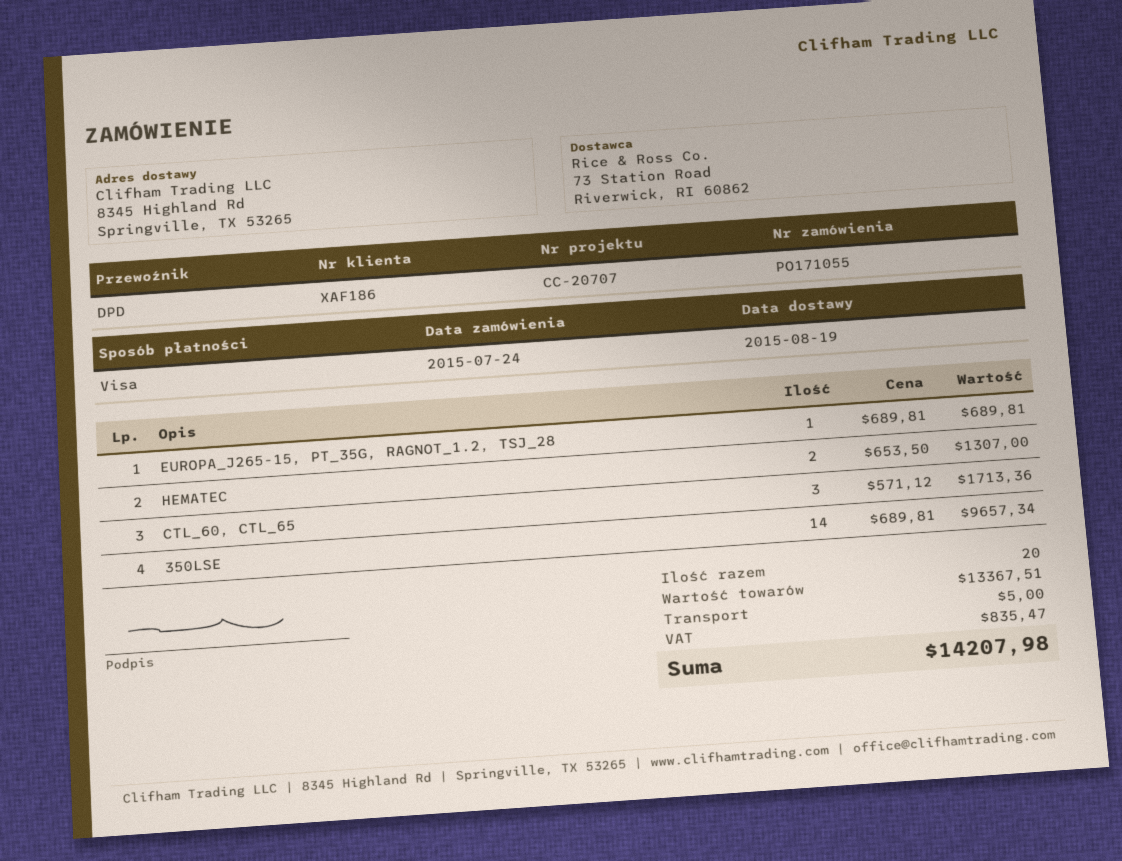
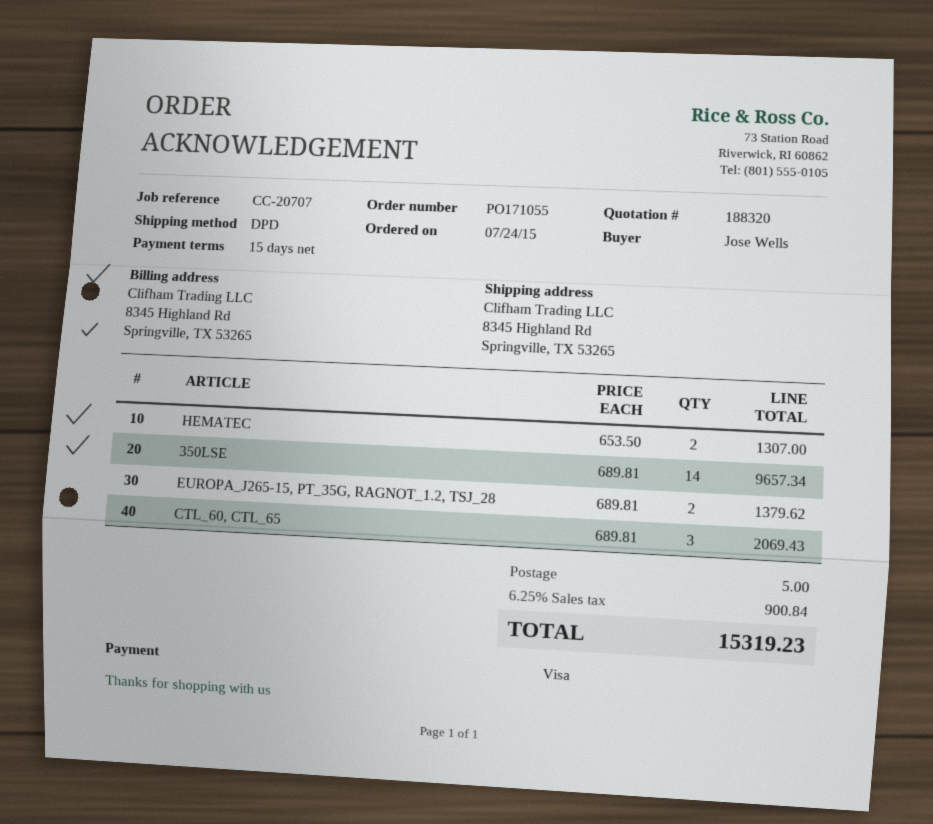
EUROPA_J265-15, PT_35G, RAGNOT_1.2, TSJ_28: 1 x 689.81 = 689.81 -> 2 x 689.81 = 1379.62
CTL_60, CTL_65: 3 x 571.12 = 1713.36 -> 3 x 689.81 = 2069.43
tax: 835.47 -> 900.84
total: 14207.98 -> 15319.23

